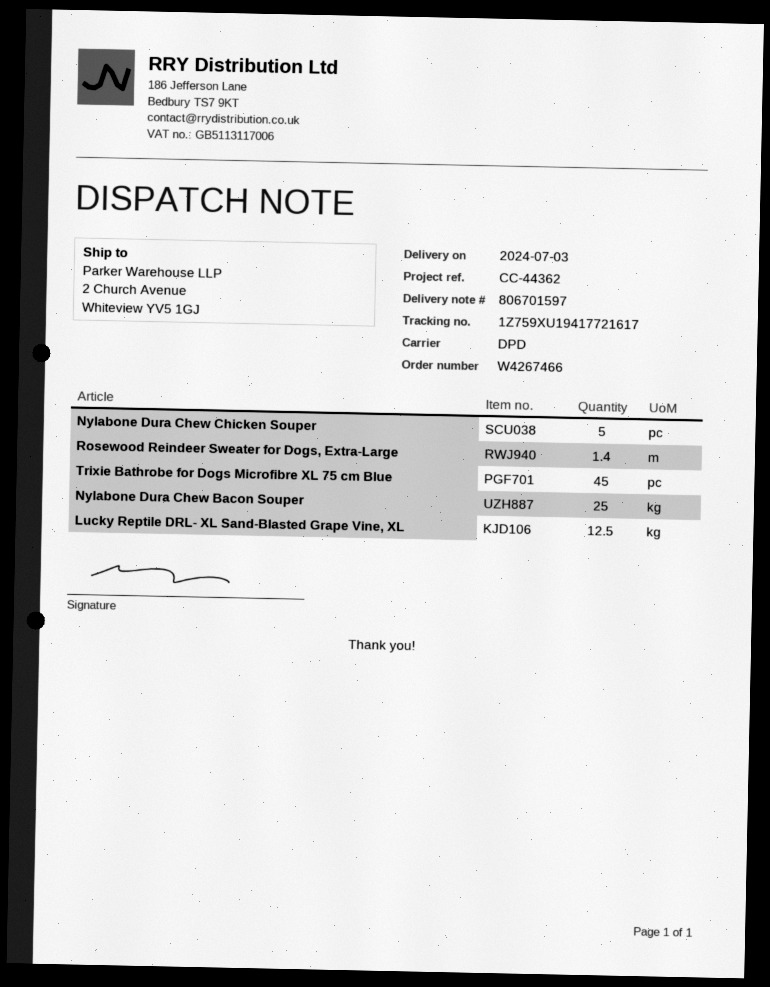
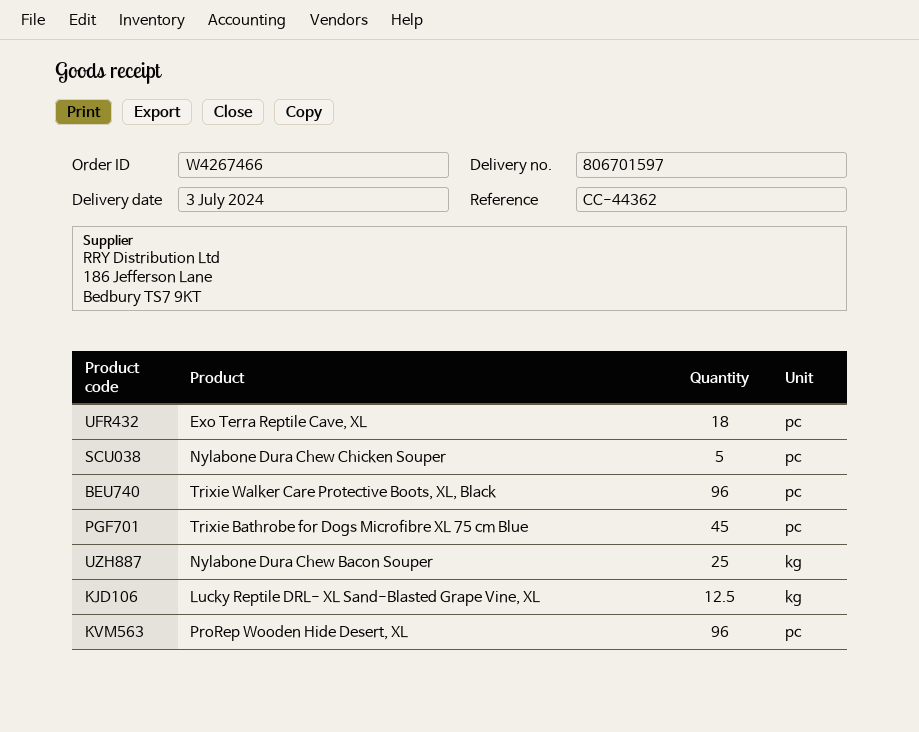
Rosewood Reindeer Sweater for Dogs, Extra-Large: 1.4 -> none
Exo Terra Reptile Cave, XL: none -> 18
Trixie Walker Care Protective Boots, XL, Black: none -> 96
ProRep Wooden Hide Desert, XL: none -> 96

